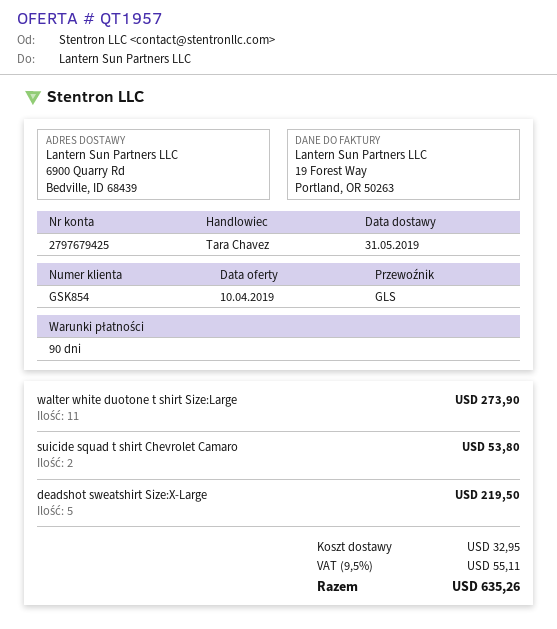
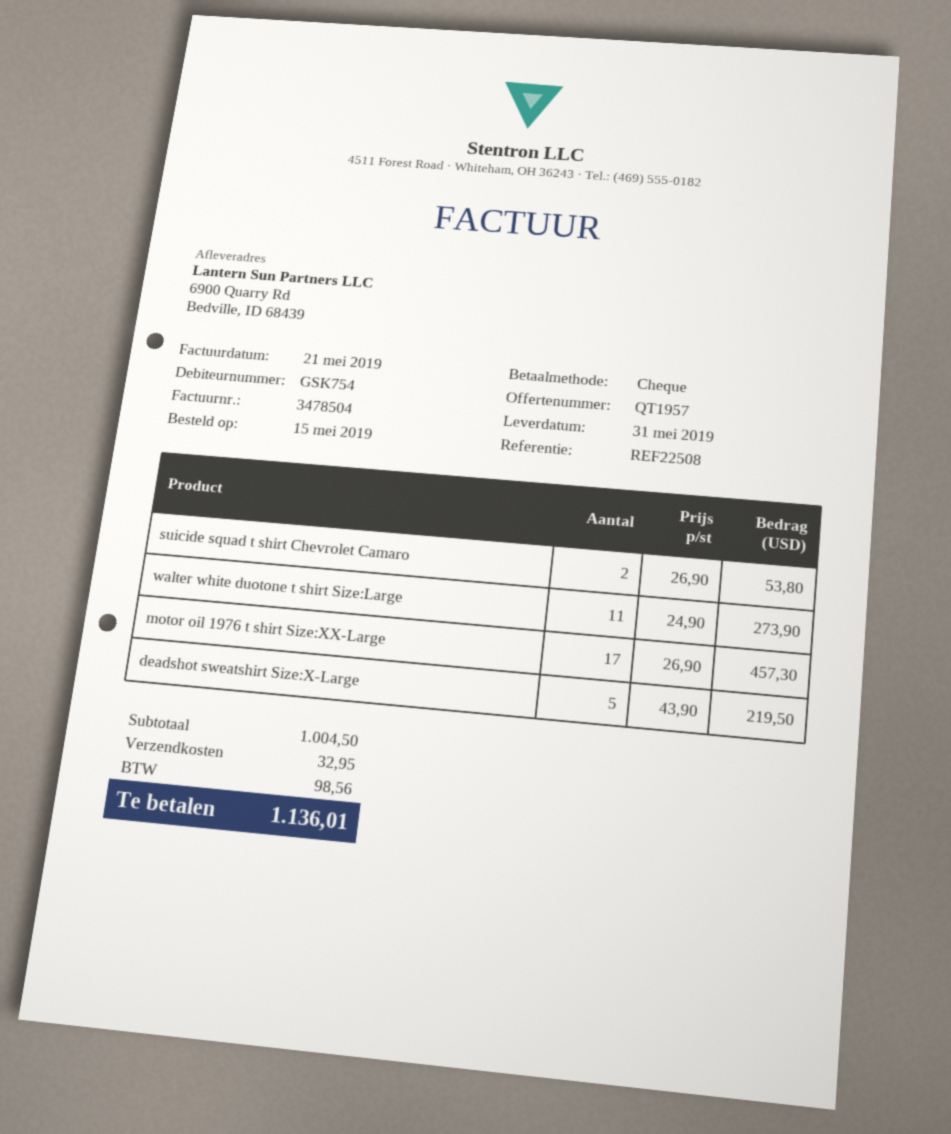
customer number: GSK854 -> GSK754
motor oil 1976 t shirt Size:XX-Large: none -> 17 for 457.30
tax: 55.11 -> 98.56
total: 635.26 -> 1136.01

